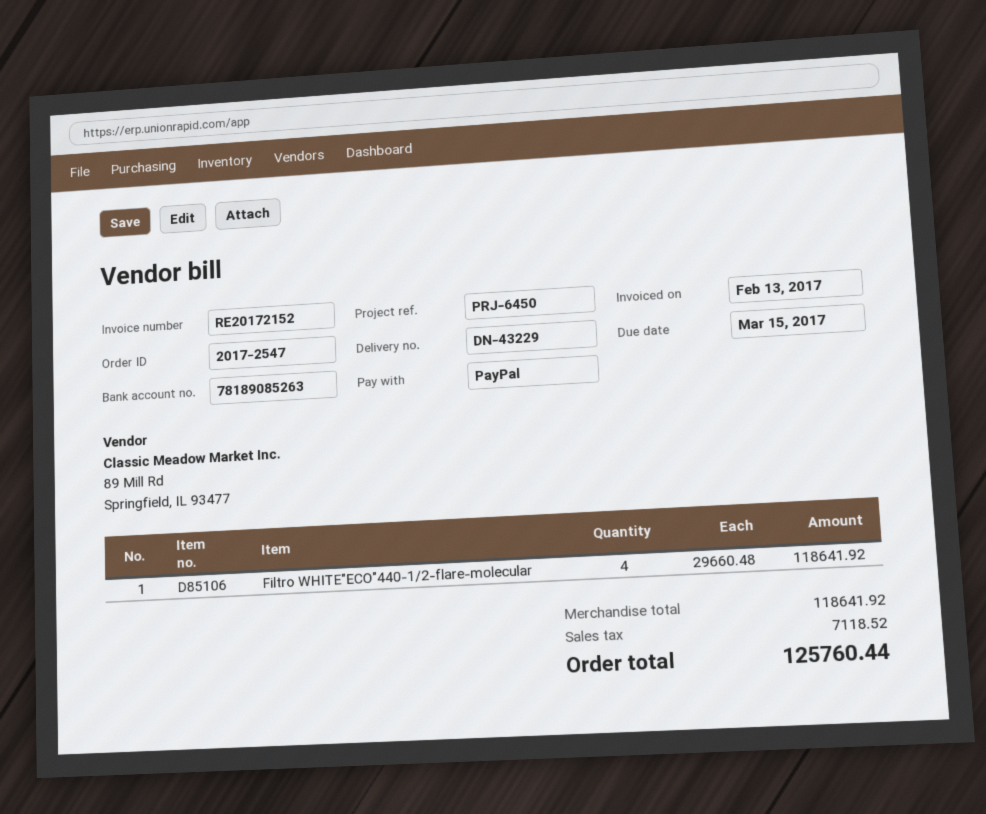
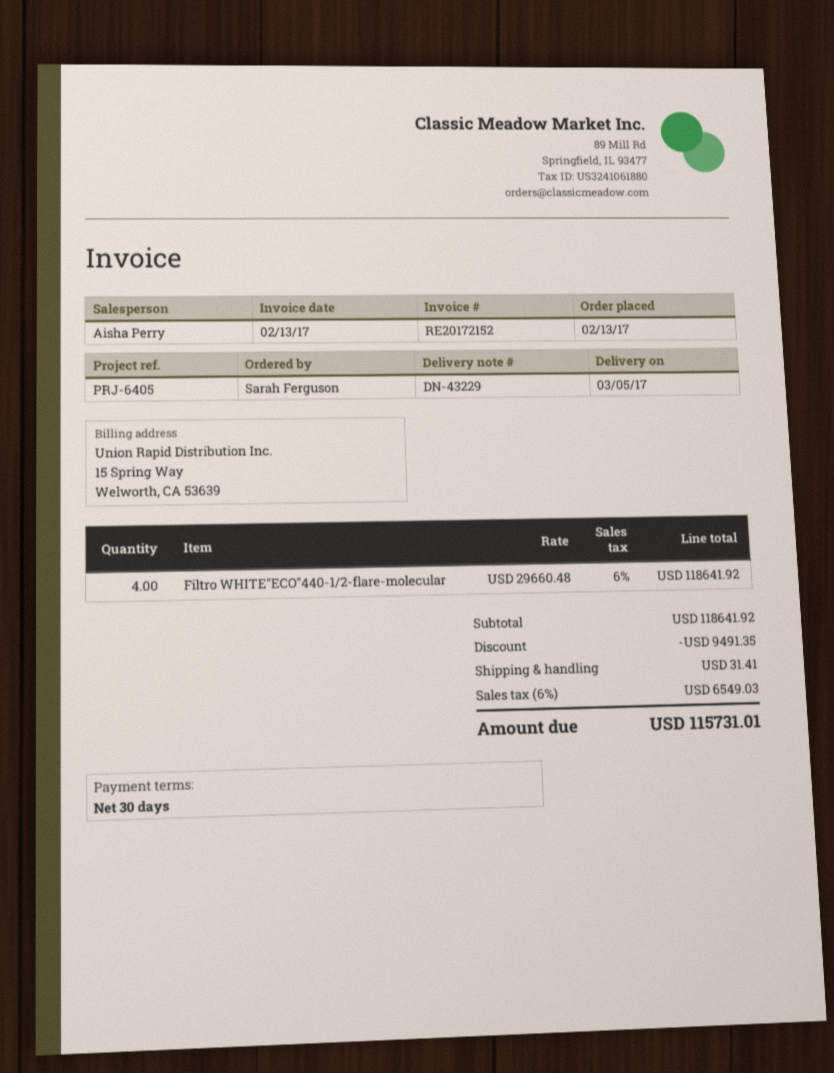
reference: PRJ-6450 -> PRJ-6405
discount: none -> 9491.35
shipping: none -> 31.41
tax: 7118.52 -> 6549.03
total: 125760.44 -> 115731.01

